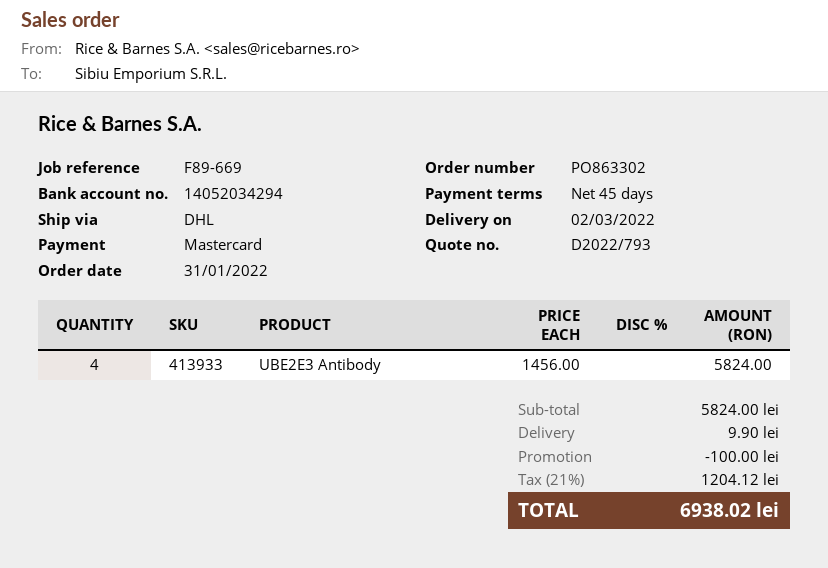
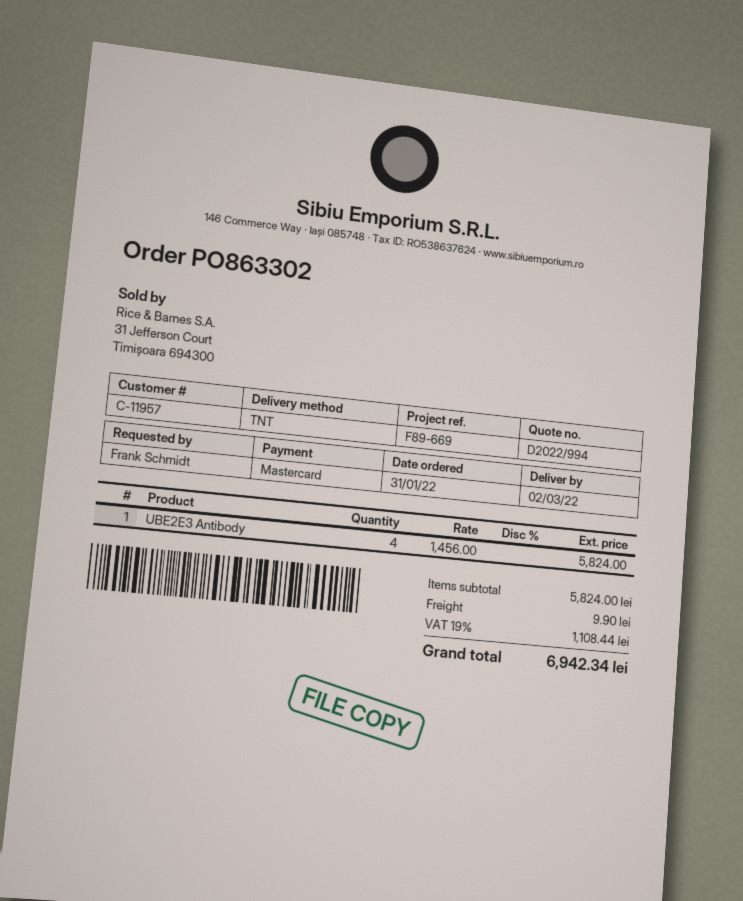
quote number: D2022/793 -> D2022/994
shipping method: DHL -> TNT
discount: 100.00 -> none
tax: 21% = 1204.12 -> 19% = 1108.44
total: 6938.02 -> 6942.34

